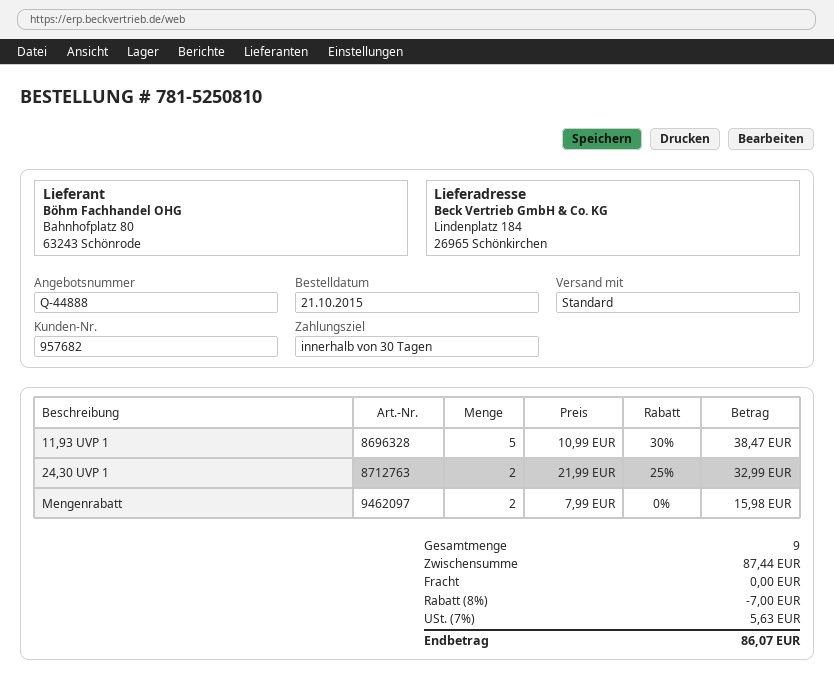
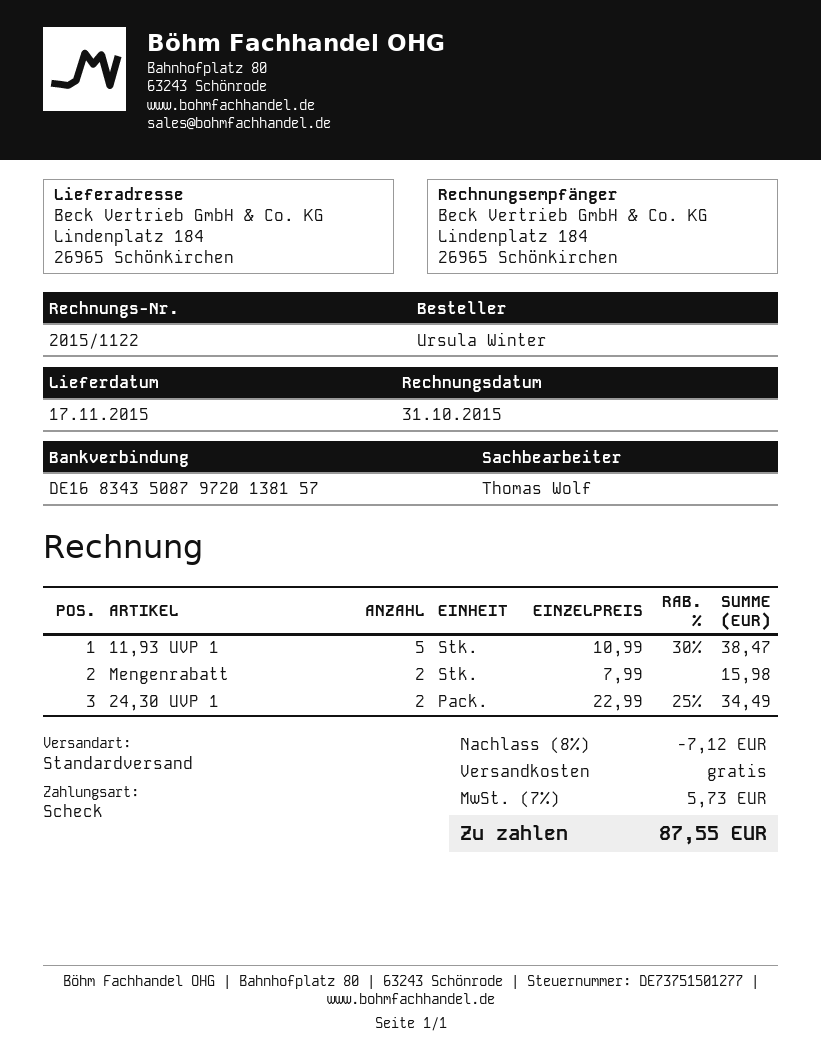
24,30 UVP 1: 2 x 21.99 - 25% = 32.99 -> 2 x 22.99 - 25% = 34.49
discount: 8% = 7.00 -> 8% = 7.12
tax: 7% = 5.63 -> 7% = 5.73
total: 86.07 -> 87.55

